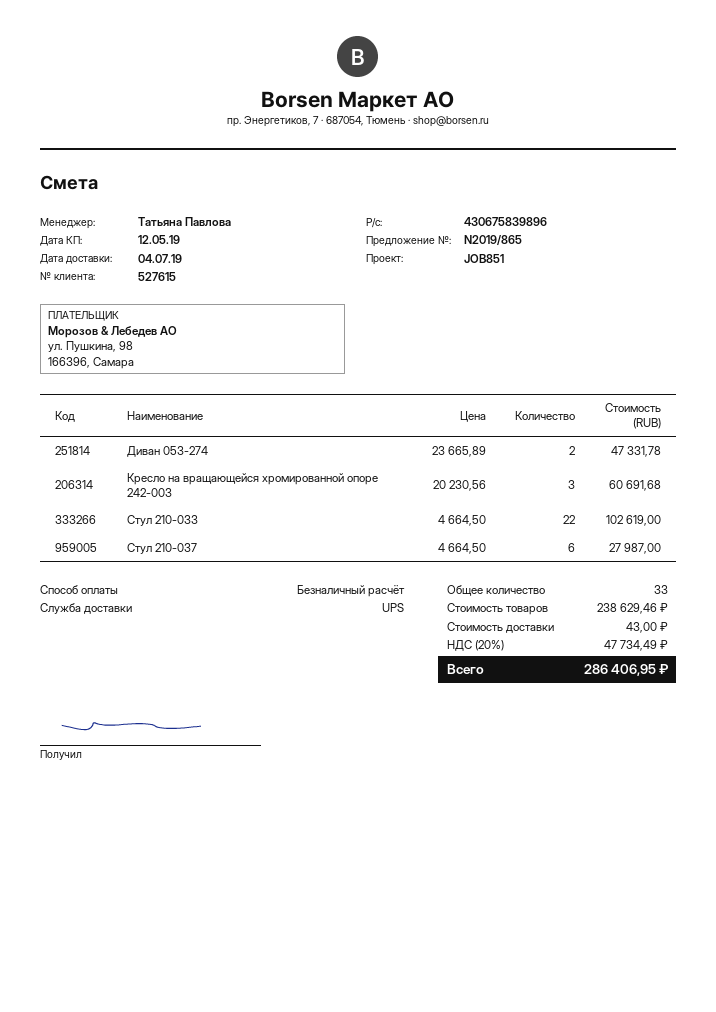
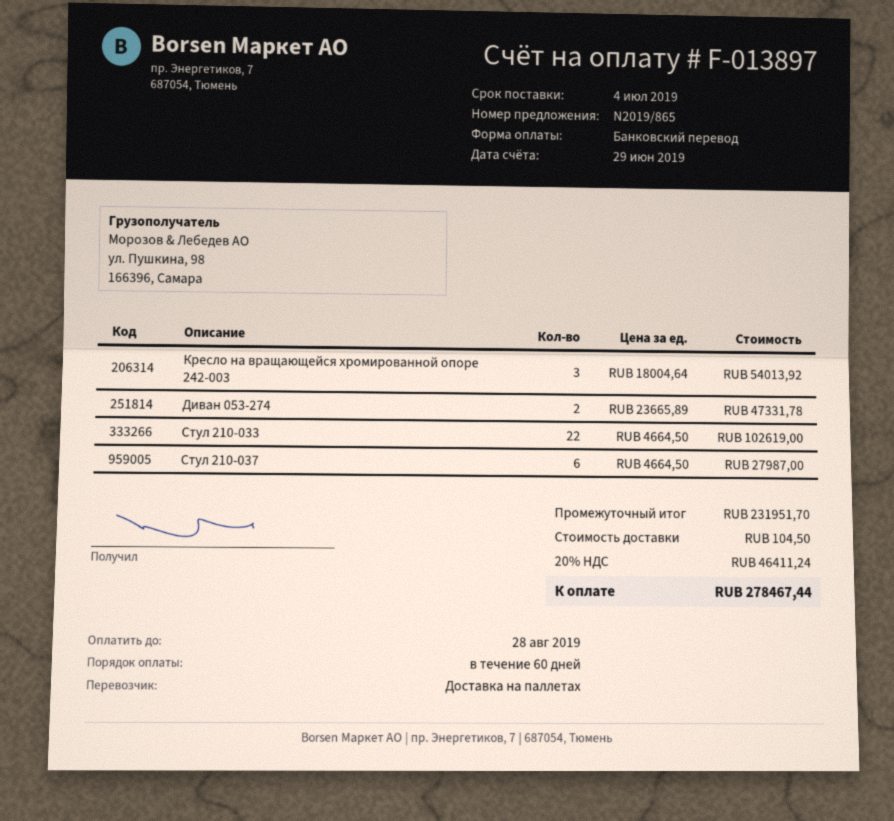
shipping method: UPS -> pallet freight
Кресло на вращающейся хромированной опоре 242-003: 3 x 20230.56 = 60691.68 -> 3 x 18004.64 = 54013.92
subtotal: 238629.46 -> 231951.70
shipping: 43.00 -> 104.50
tax: 20% = 47734.49 -> 20% = 46411.24
total: 286406.95 -> 278467.44

